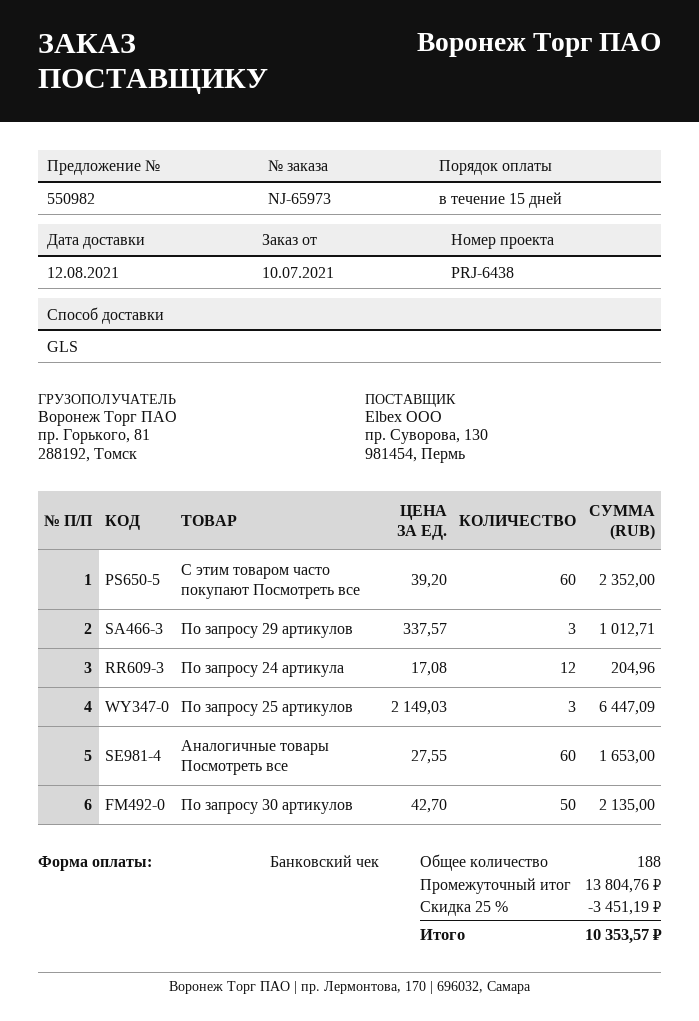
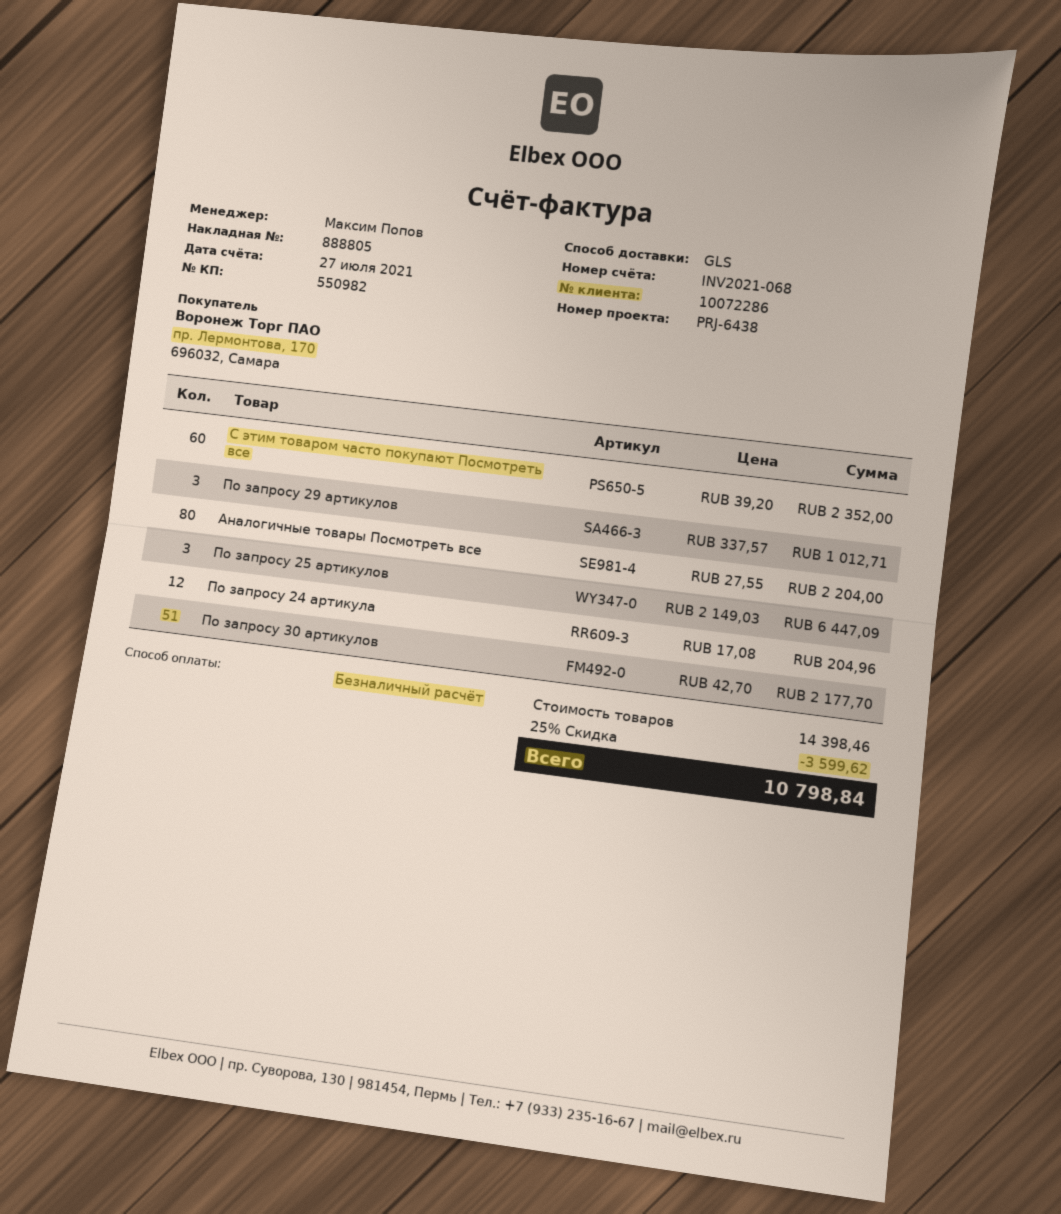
payment method: cheque -> bank transfer
Аналогичные товары Посмотреть все: 60 x 27.55 = 1653.00 -> 80 x 27.55 = 2204.00
По запросу 30 артикулов: 50 x 42.70 = 2135.00 -> 51 x 42.70 = 2177.70
subtotal: 13804.76 -> 14398.46
discount: 25% = 3451.19 -> 25% = 3599.62
total: 10353.57 -> 10798.84

